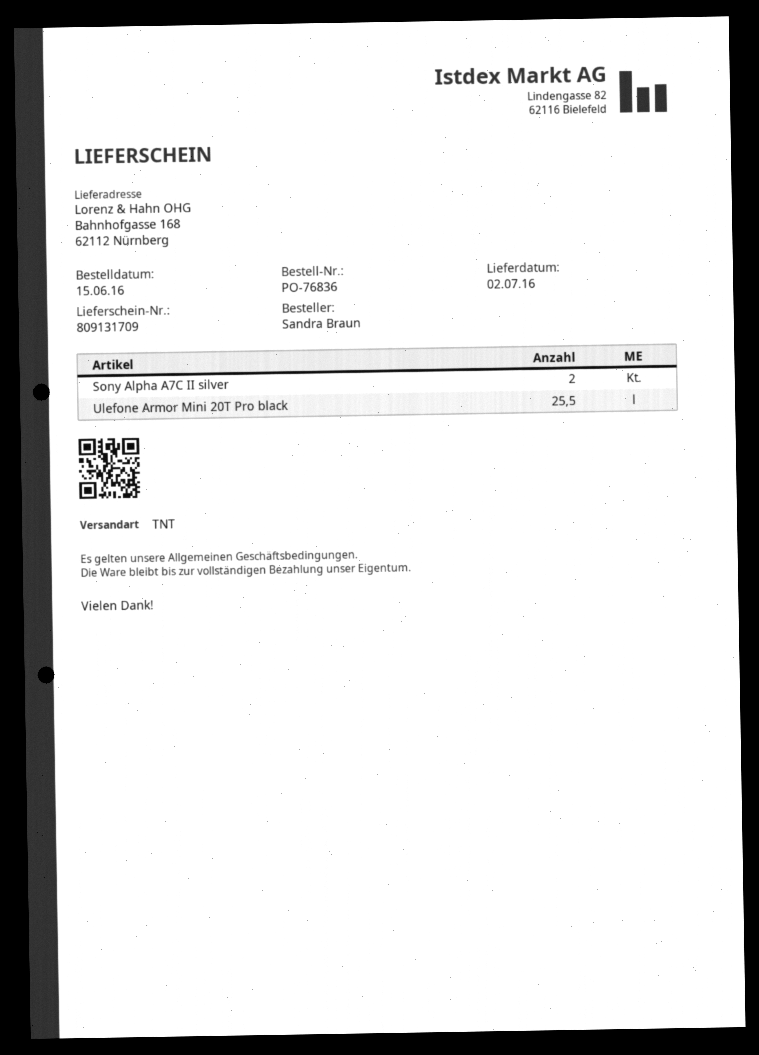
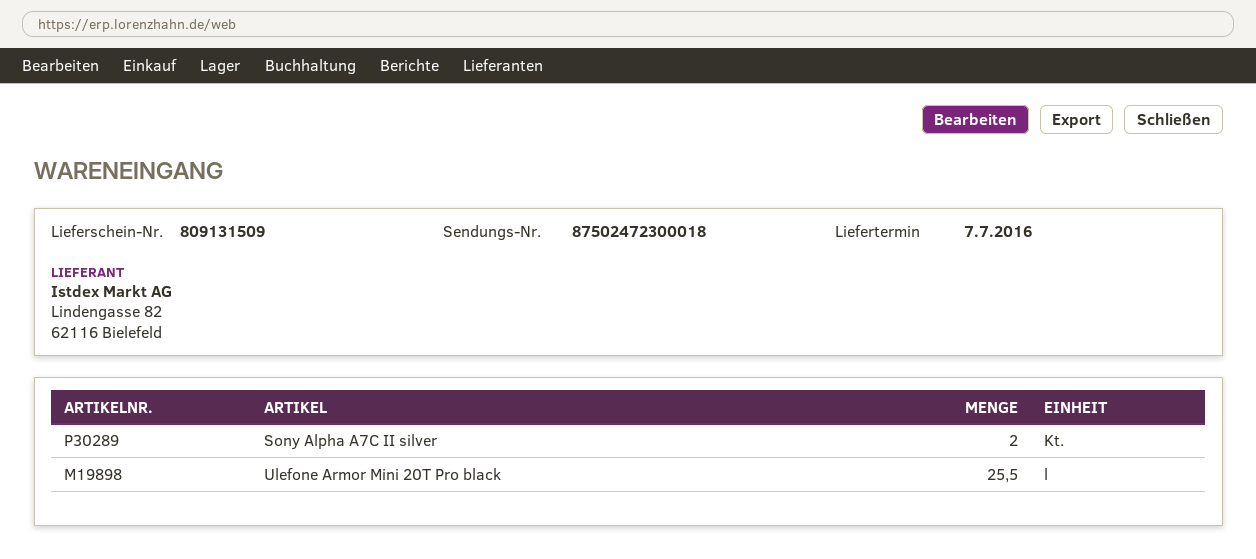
delivery note number: 809131709 -> 809131509
delivery date: 2016-07-02 -> 2016-07-07

